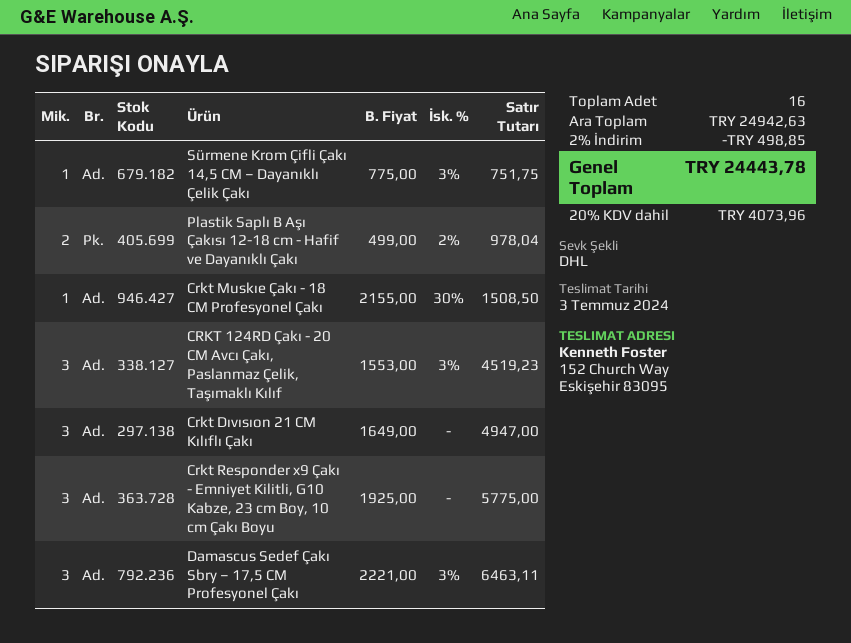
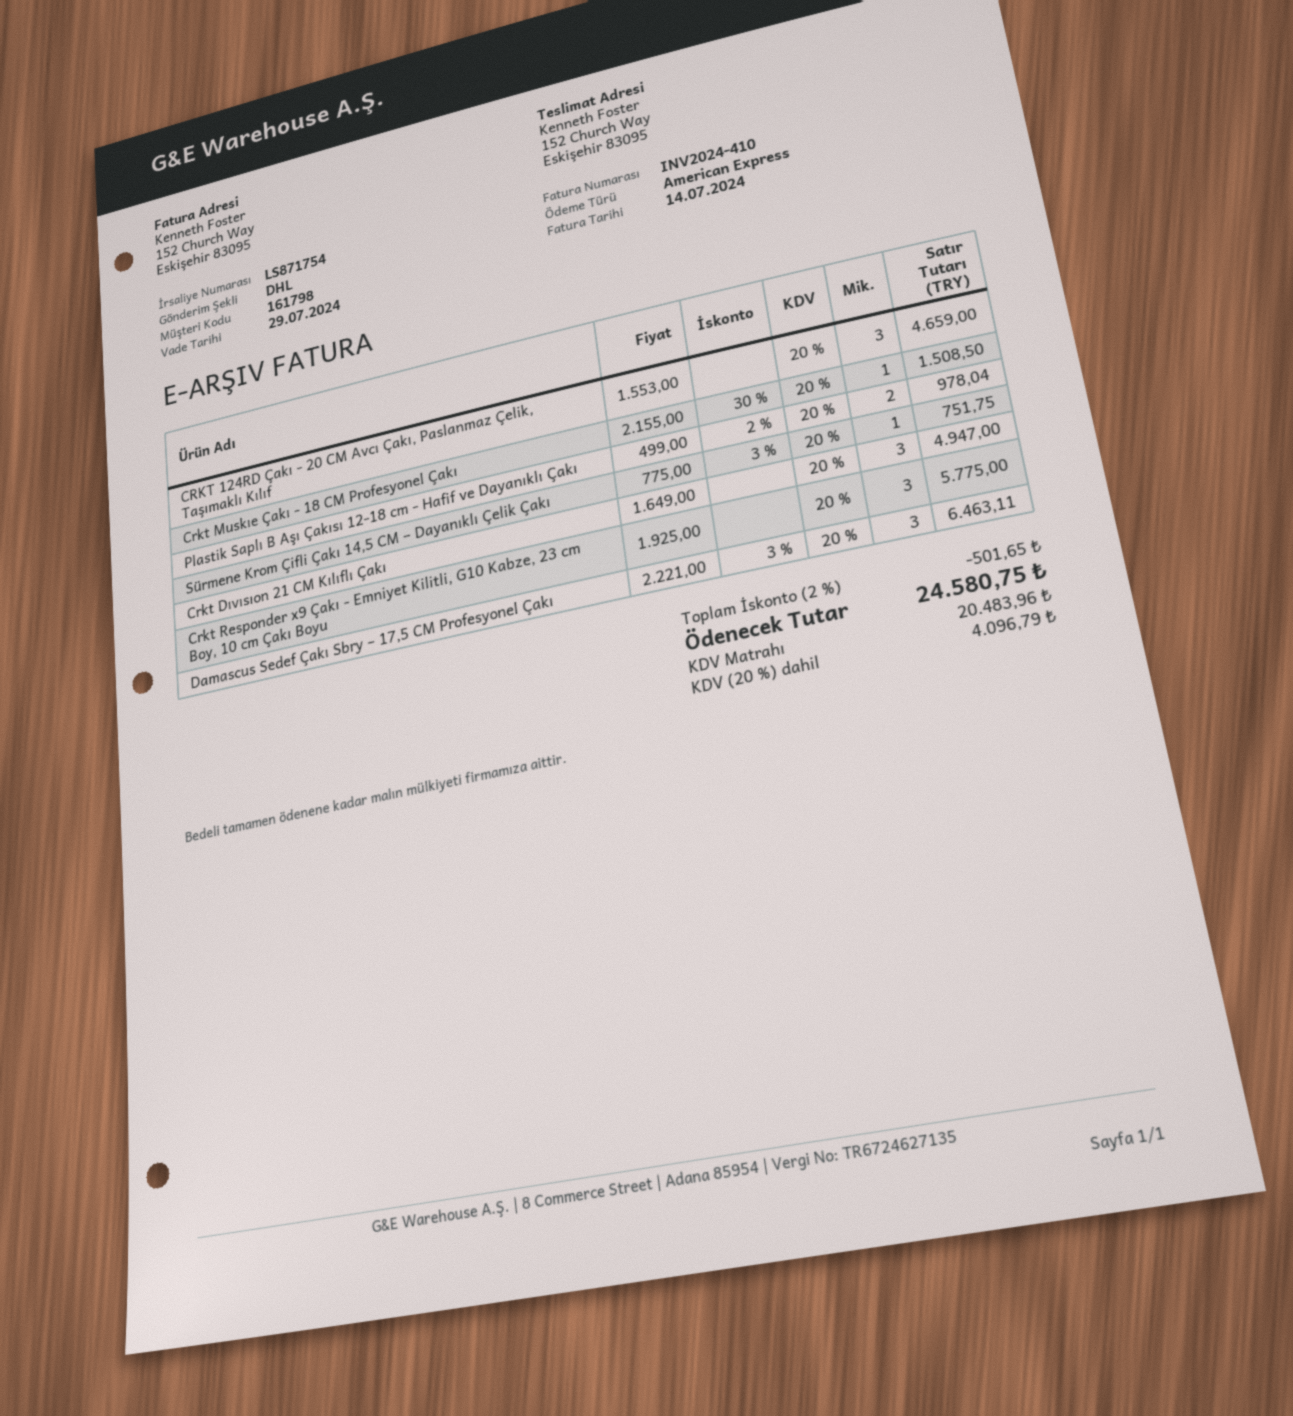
CRKT 124RD Çakı - 20 CM Avcı Çakı, Paslanmaz Çelik, Taşımaklı Kılıf: 3 x 1553.00 - 3% = 4519.23 -> 3 x 1553.00 = 4659.00
discount: 2% = 498.85 -> 2% = 501.65
tax: 20% = 4073.96 -> 20% = 4096.79
total: 24443.78 -> 24580.75

